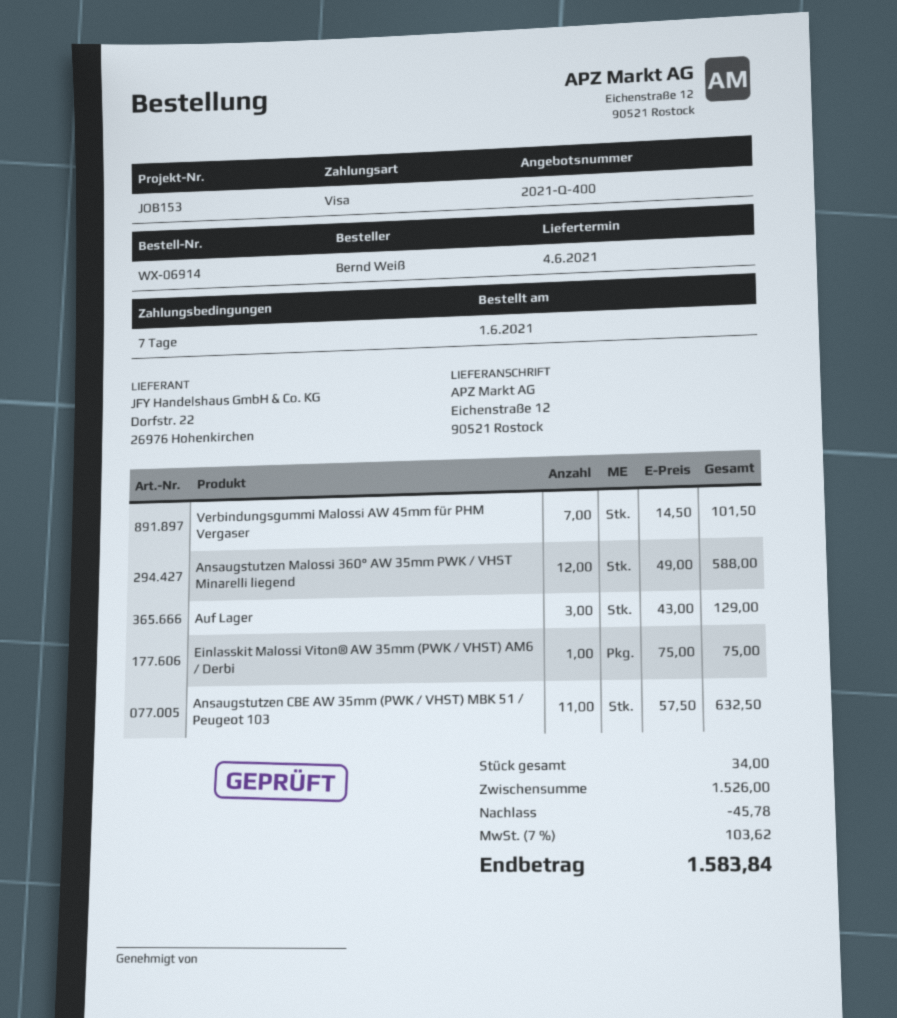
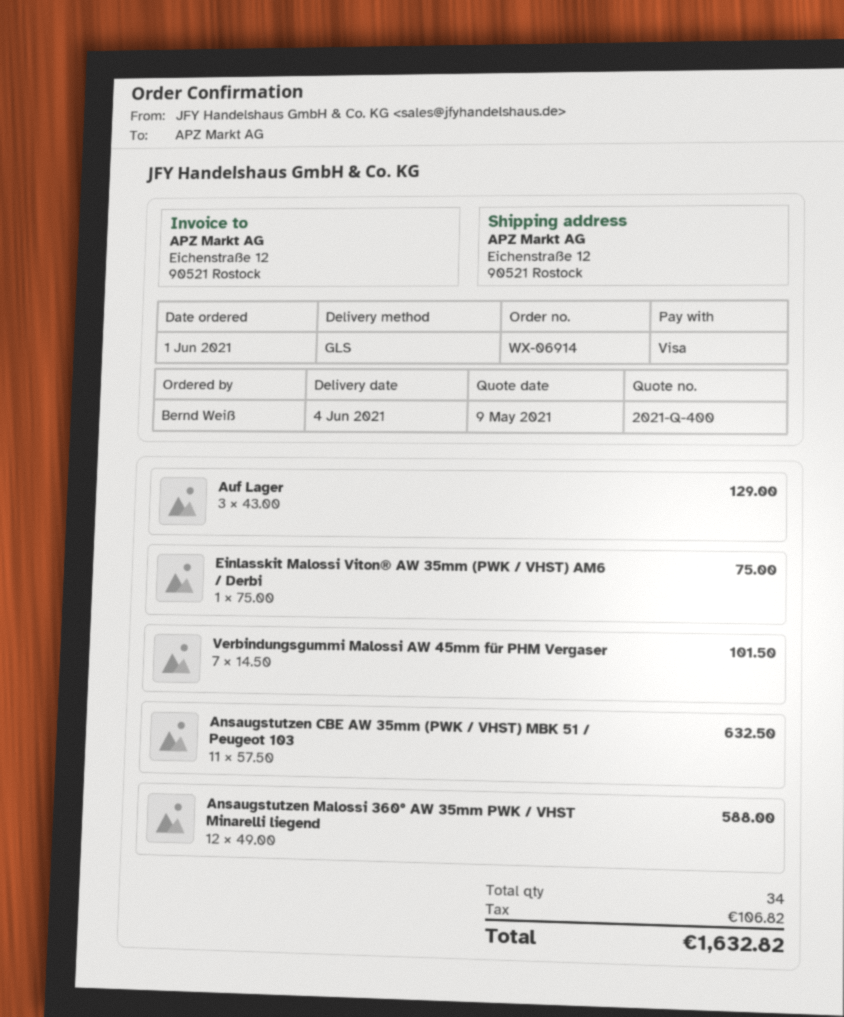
discount: 45.78 -> none
tax: 103.62 -> 106.82
total: 1583.84 -> 1632.82

